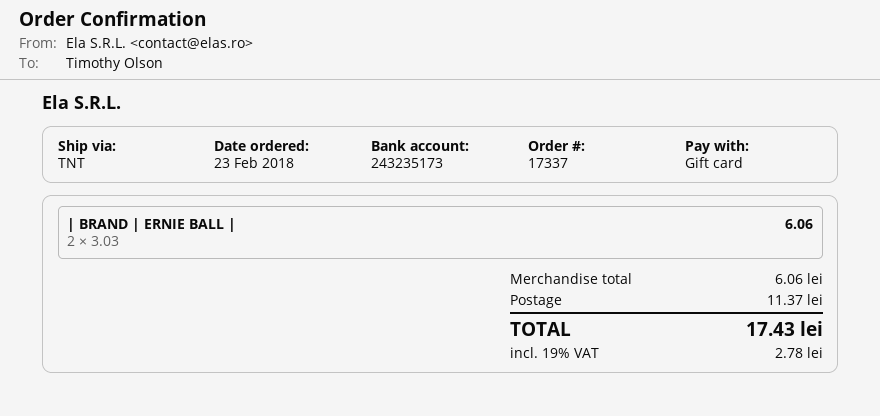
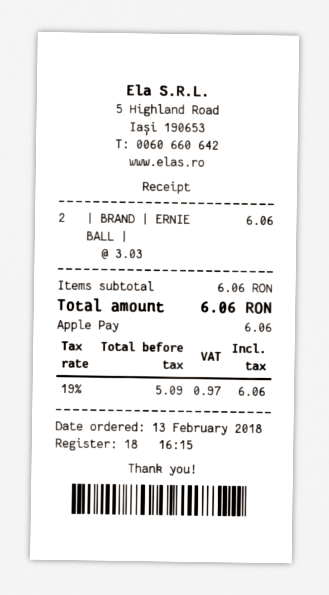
order date: 2018-02-23 -> 2018-02-13
payment method: gift card -> Apple Pay
shipping: 11.37 -> none
tax: 19% = 2.78 -> 19% = 0.97
total: 17.43 -> 6.06

